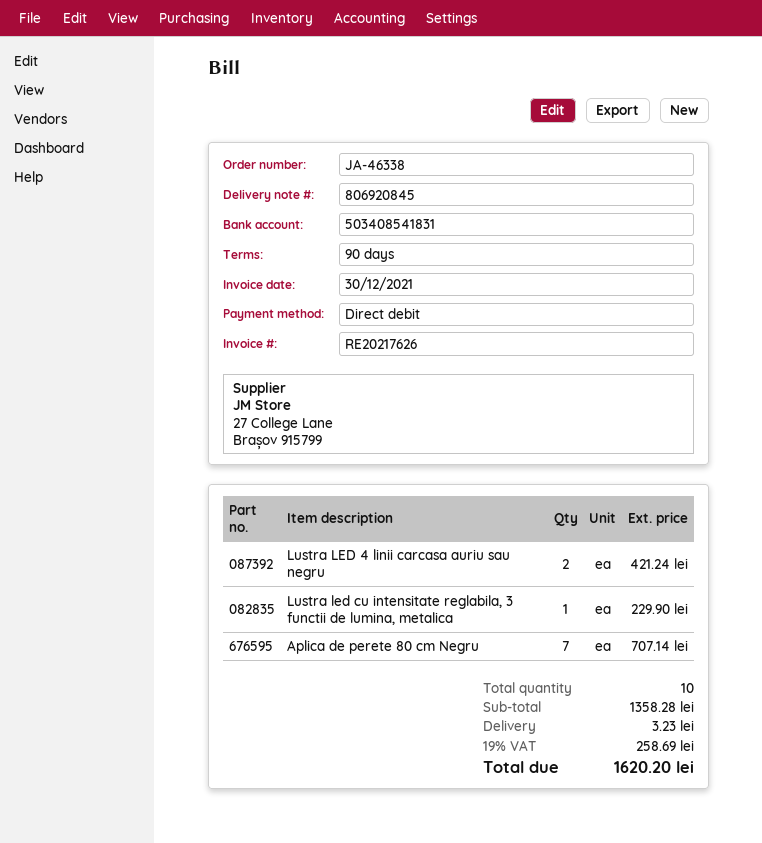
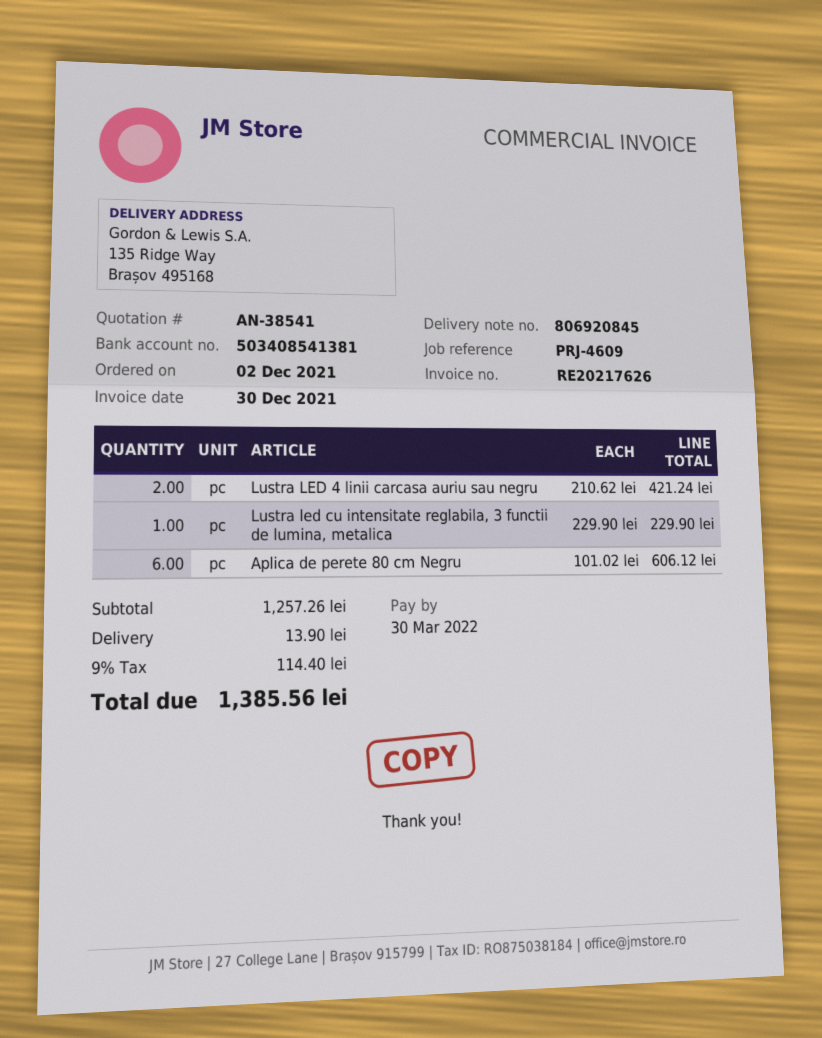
bank account: 503408541831 -> 503408541381
Aplica de perete 80 cm Negru: 7 for 707.14 -> 6 for 606.12
subtotal: 1358.28 -> 1257.26
shipping: 3.23 -> 13.90
tax: 19% = 258.69 -> 9% = 114.40
total: 1620.20 -> 1385.56

